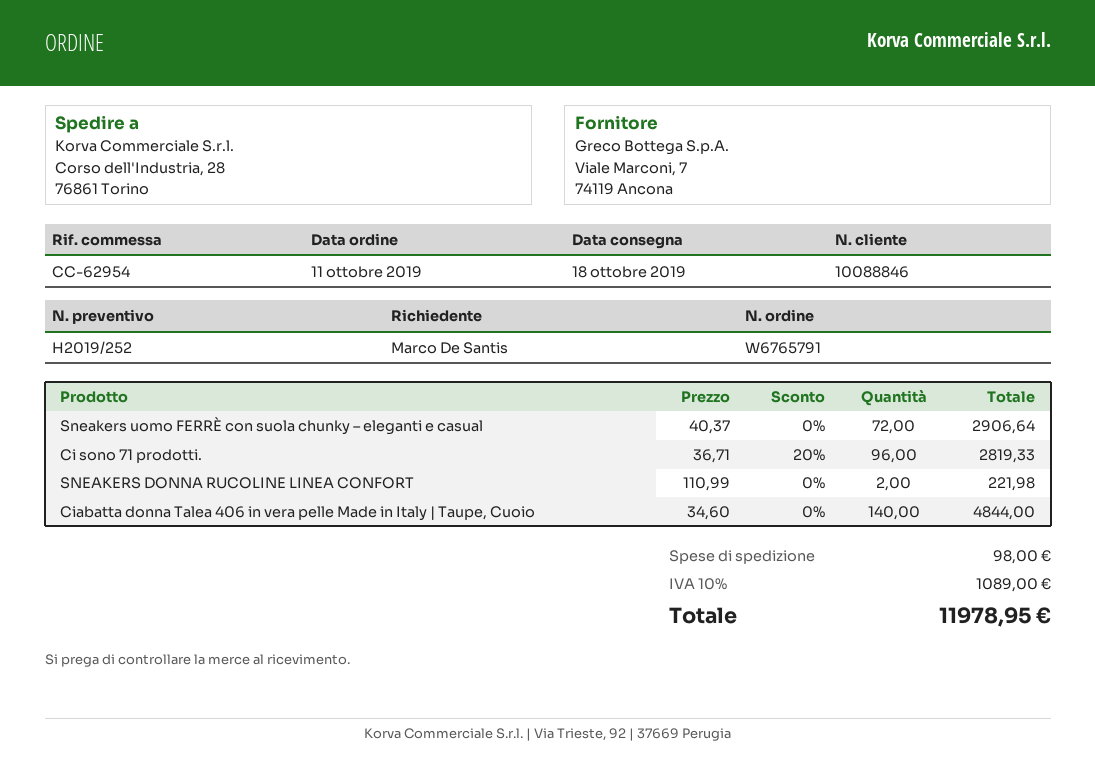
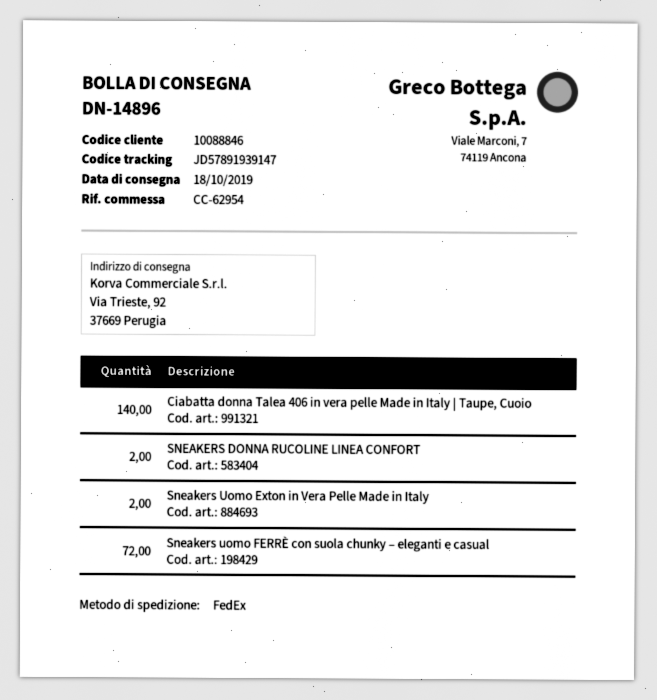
ship to: Corso dell'Industria, 28, 76861 Torino -> Via Trieste, 92, 37669 Perugia
Ci sono 71 prodotti.: 96 -> none
Sneakers Uomo Exton in Vera Pelle Made in Italy: none -> 2

